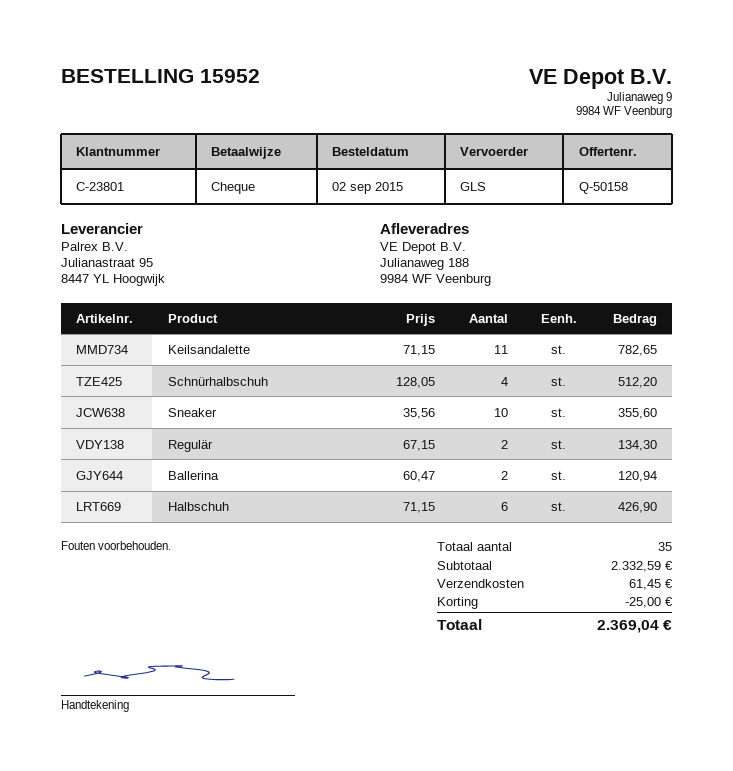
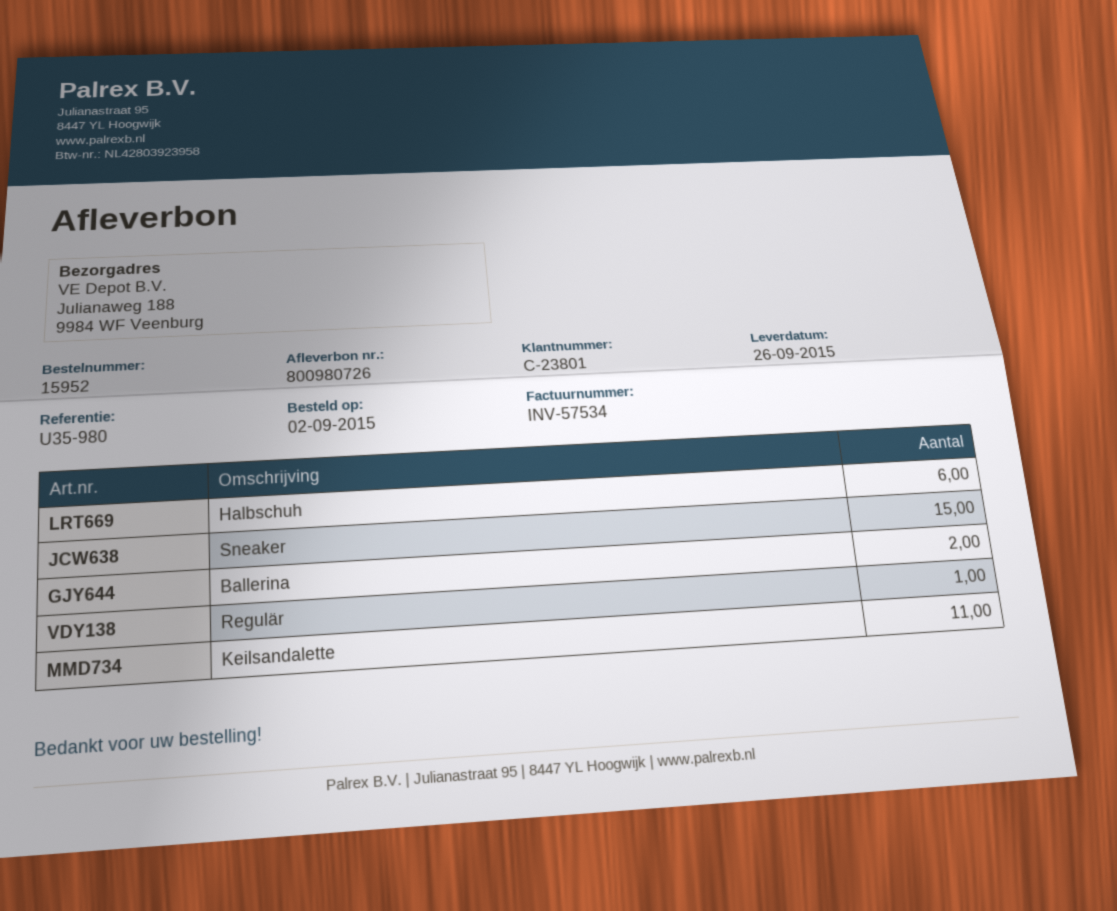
Schnürhalbschuh: 4 -> none
Sneaker: 10 -> 15
Regulär: 2 -> 1

